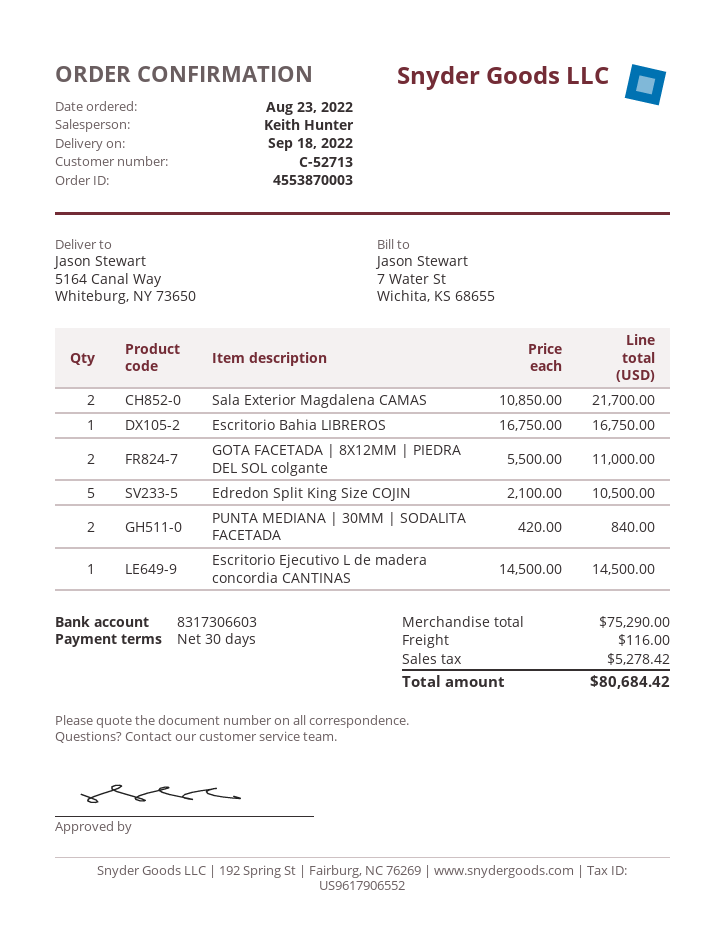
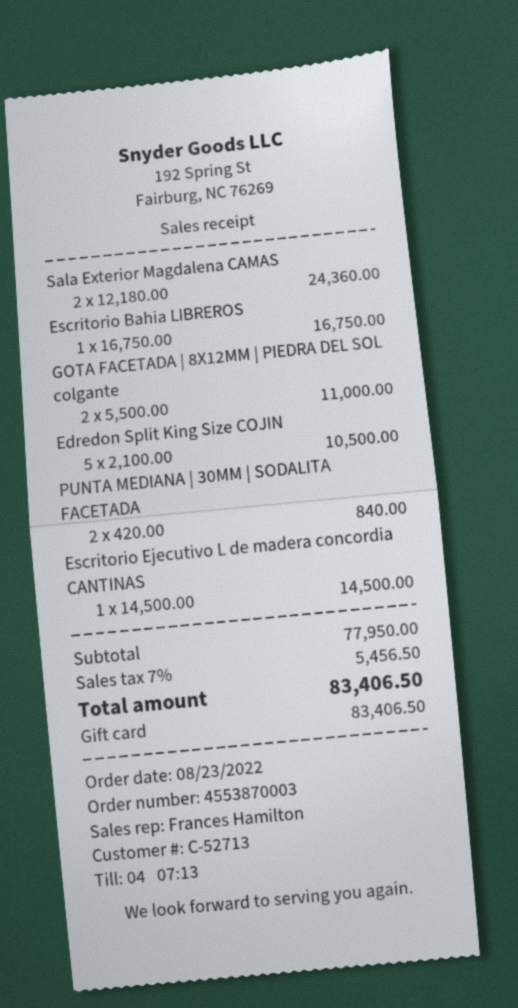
sales rep: Keith Hunter -> Frances Hamilton
Sala Exterior Magdalena CAMAS: 2 x 10850.00 = 21700.00 -> 2 x 12180.00 = 24360.00
subtotal: 75290.00 -> 77950.00
shipping: 116.00 -> none
tax: 5278.42 -> 5456.50
total: 80684.42 -> 83406.50

